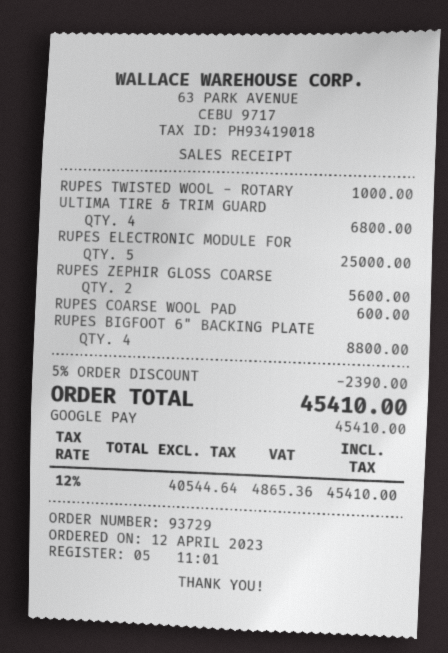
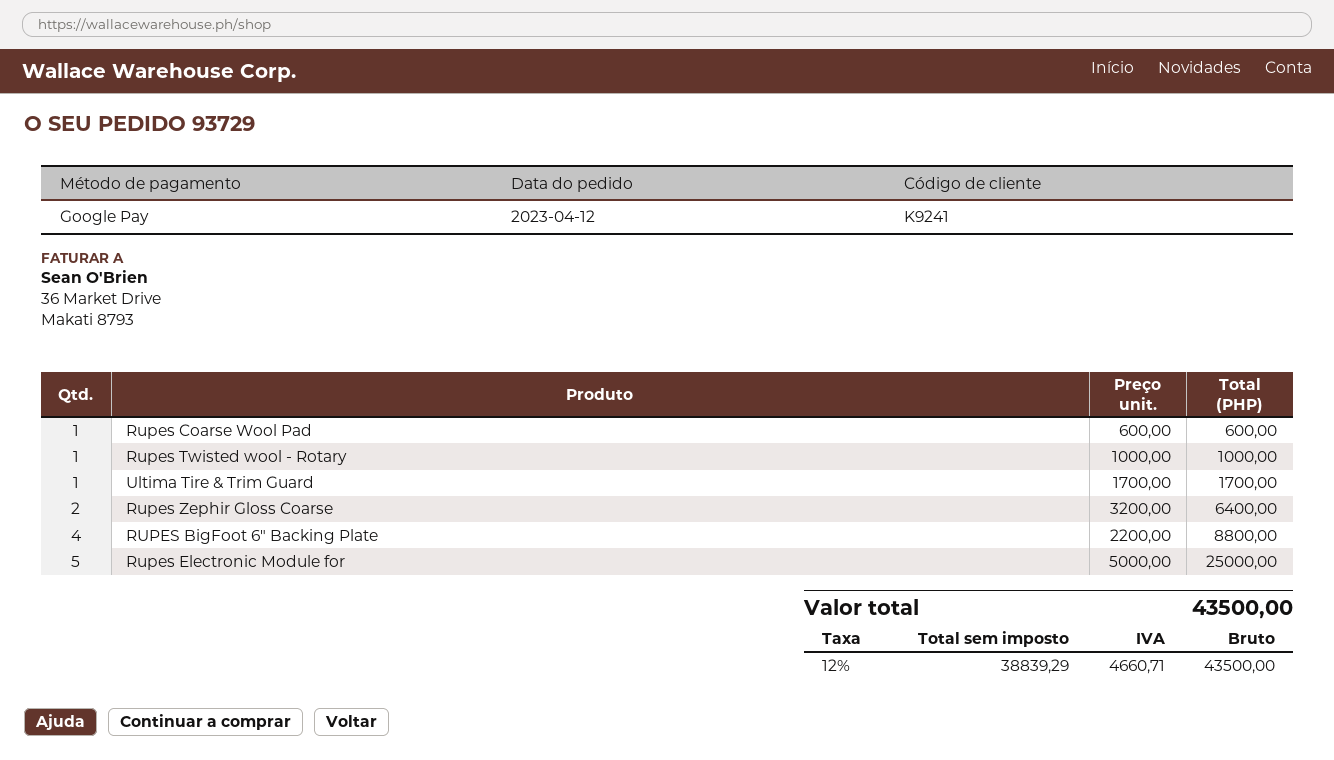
ULTIMA TIRE & TRIM GUARD: 4 for 6800.00 -> 1 for 1700.00
RUPES ZEPHIR GLOSS COARSE: 2 for 5600.00 -> 2 for 6400.00
discount: 5% = 2390.00 -> none
net: 40544.64 -> 38839.29
tax: 12% = 4865.36 -> 12% = 4660.71
total: 45410.00 -> 43500.00

